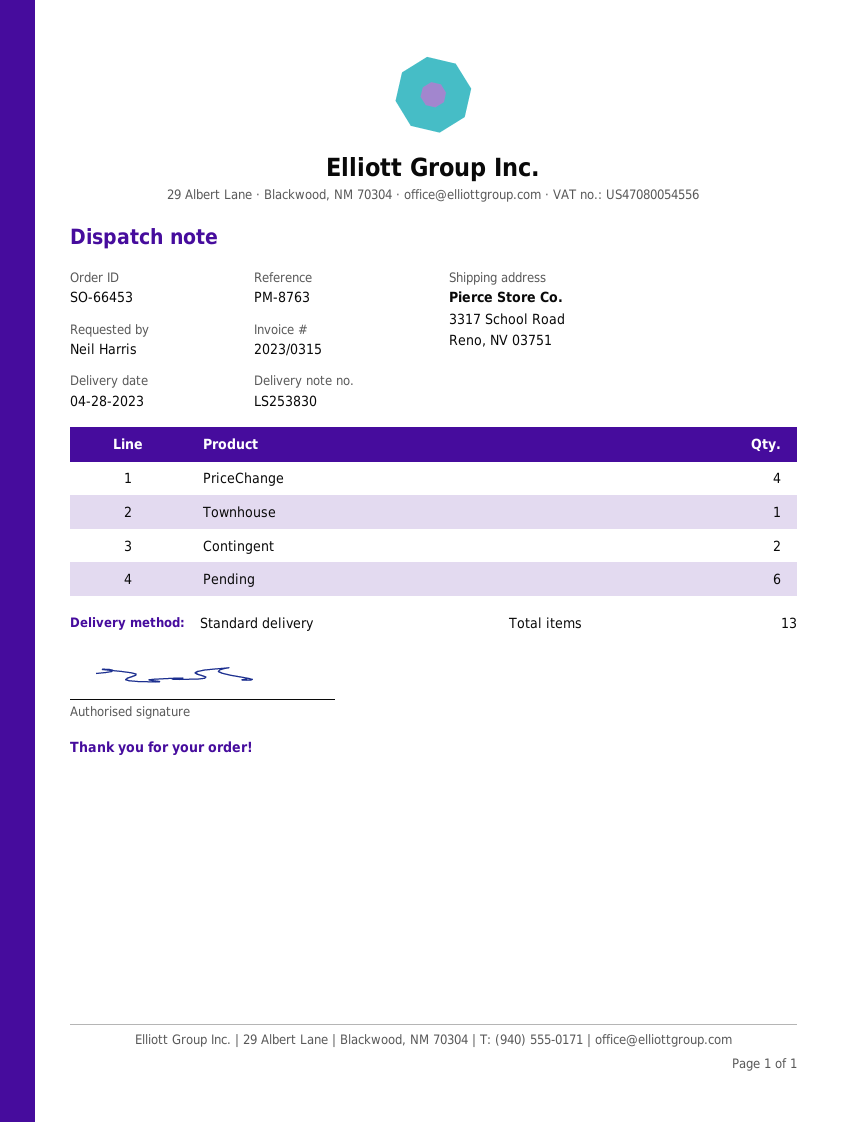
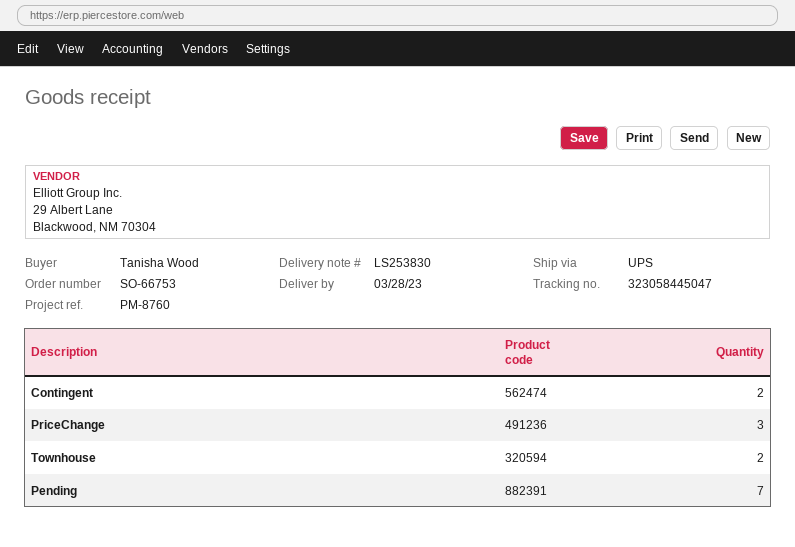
order number: SO-66453 -> SO-66753
delivery date: 2023-04-28 -> 2023-03-28
reference: PM-8763 -> PM-8760
ordered by: Neil Harris -> Tanisha Wood
shipping method: standard -> UPS
PriceChange: 4 -> 3
Townhouse: 1 -> 2
Pending: 6 -> 7

